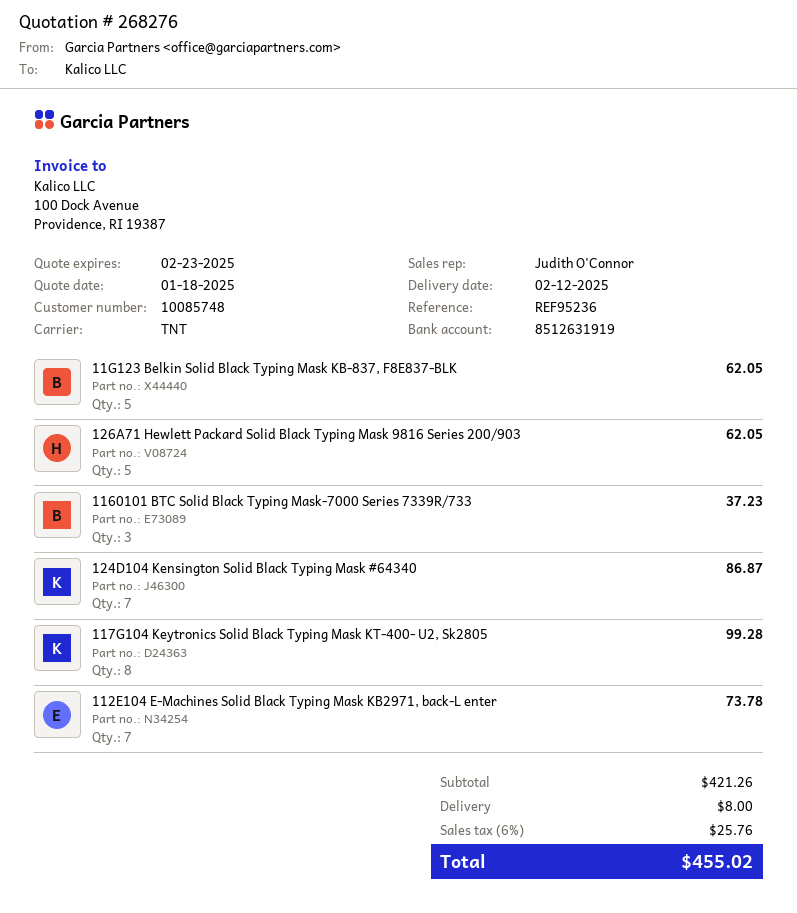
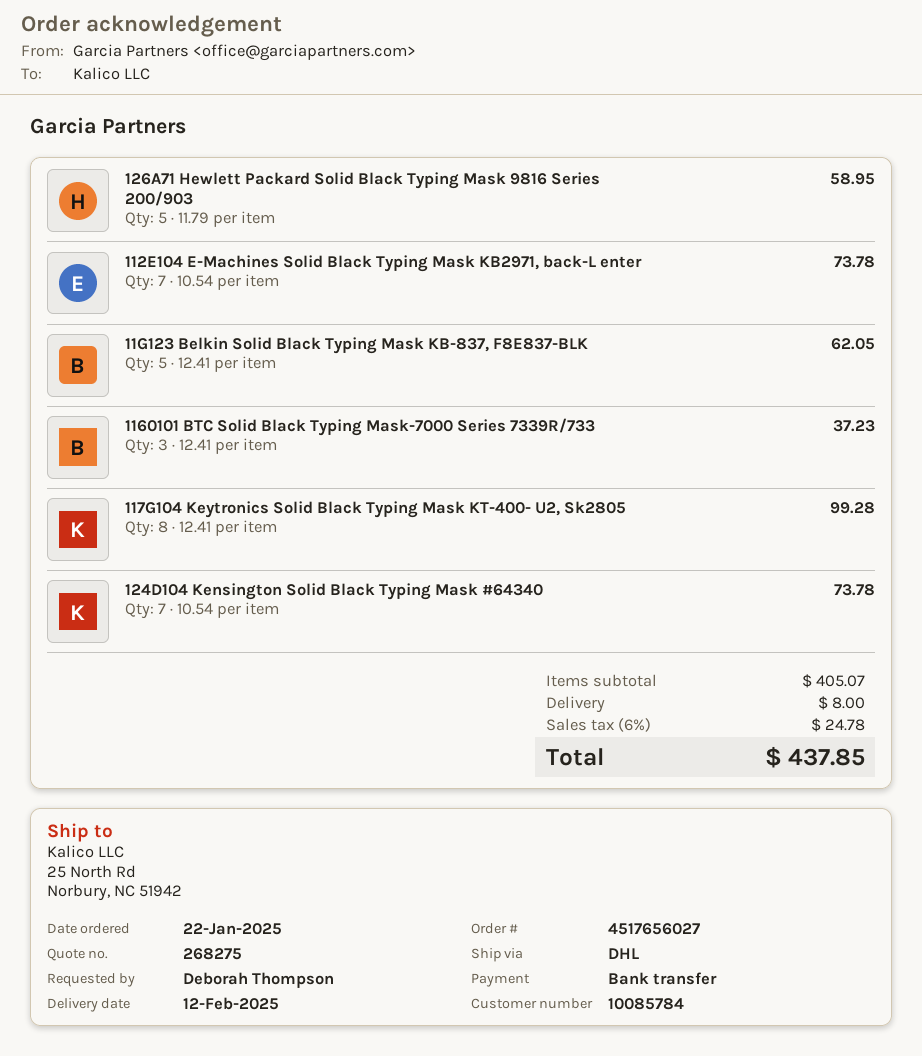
quote number: 268276 -> 268275
customer number: 10085748 -> 10085784
shipping method: TNT -> DHL
126A71 Hewlett Packard Solid Black Typing Mask 9816 Series 200/903: 5 for 62.05 -> 5 for 58.95
124D104 Kensington Solid Black Typing Mask #64340: 7 for 86.87 -> 7 for 73.78
subtotal: 421.26 -> 405.07
tax: 6% = 25.76 -> 6% = 24.78
total: 455.02 -> 437.85

